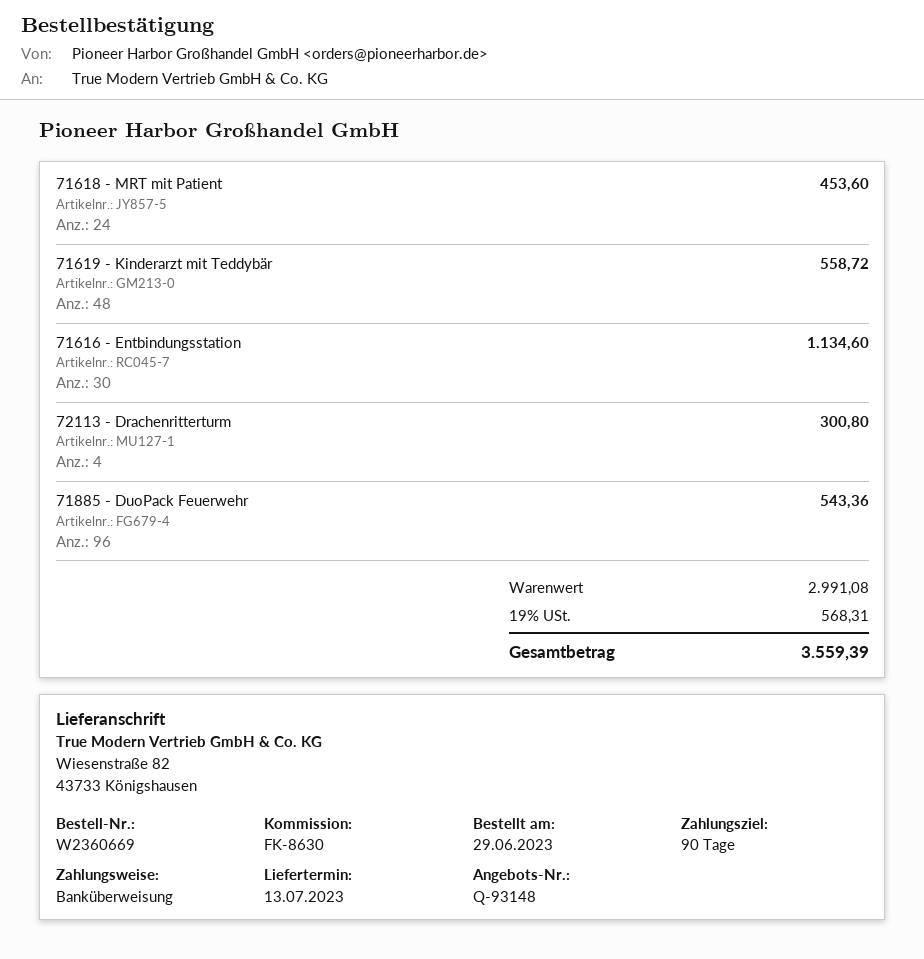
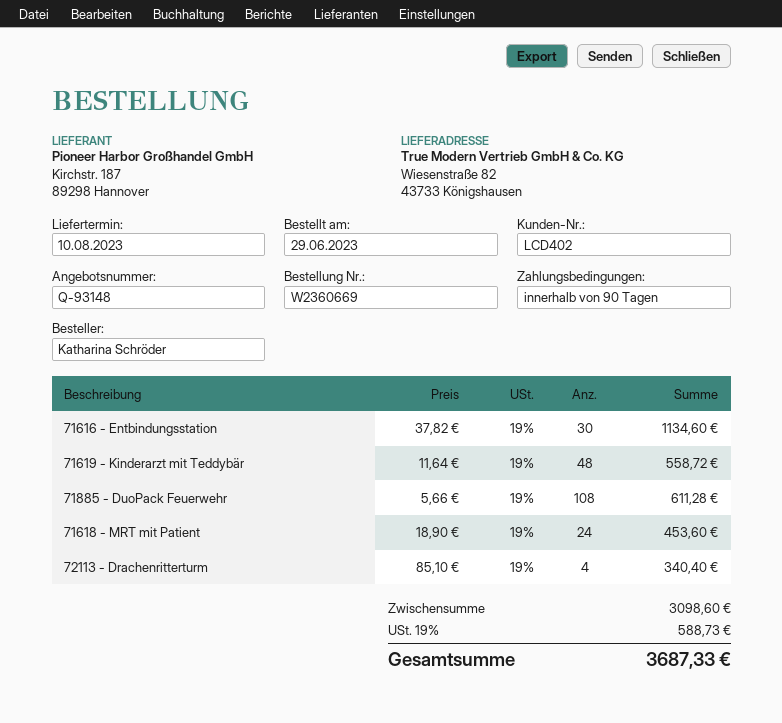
delivery date: 2023-07-13 -> 2023-08-10
72113 - Drachenritterturm: 4 for 300.80 -> 4 for 340.40
71885 - DuoPack Feuerwehr: 96 for 543.36 -> 108 for 611.28
subtotal: 2991.08 -> 3098.60
tax: 19% = 568.31 -> 19% = 588.73
total: 3559.39 -> 3687.33

